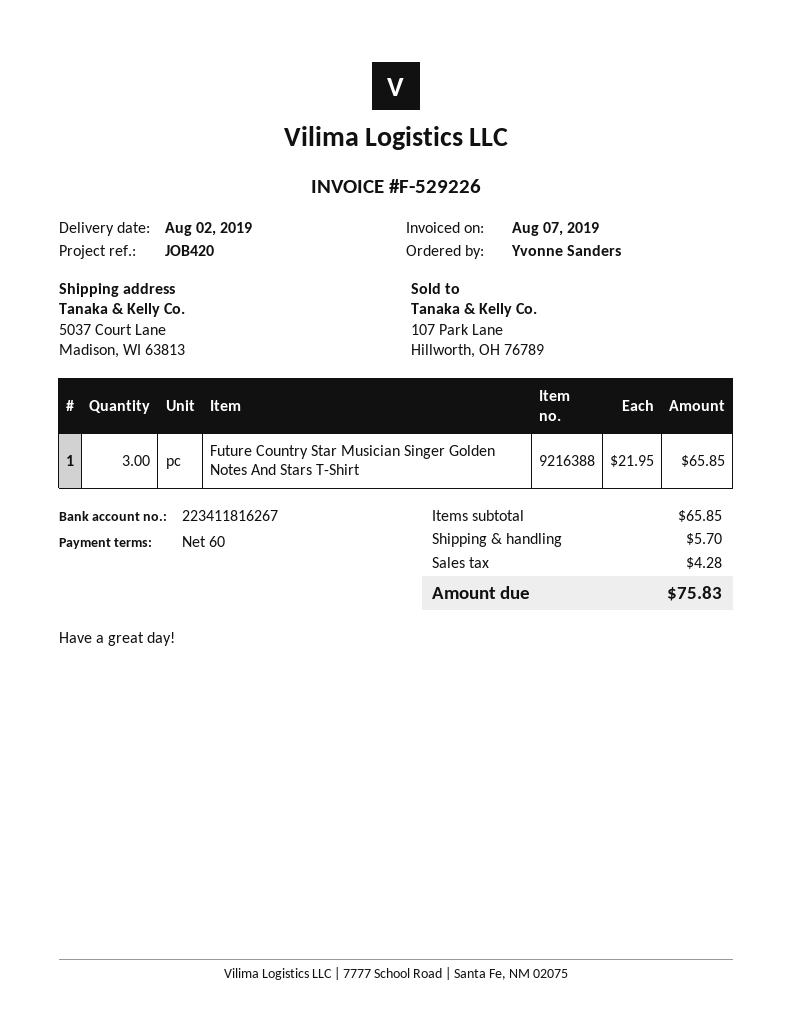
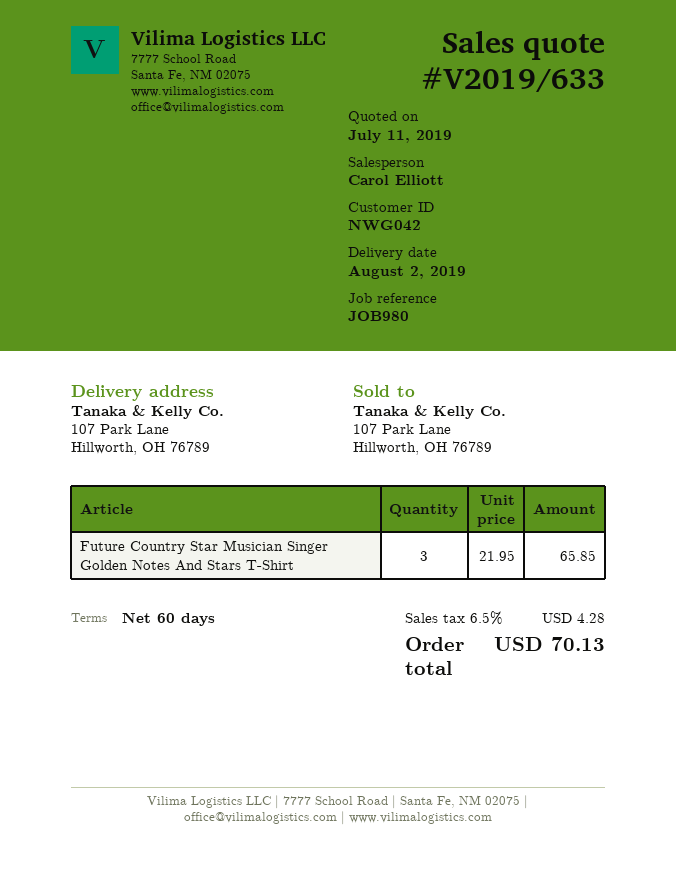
reference: JOB420 -> JOB980
ship to: 5037 Court Lane, Madison, WI 63813 -> 107 Park Lane, Hillworth, OH 76789
shipping: 5.70 -> none
total: 75.83 -> 70.13

